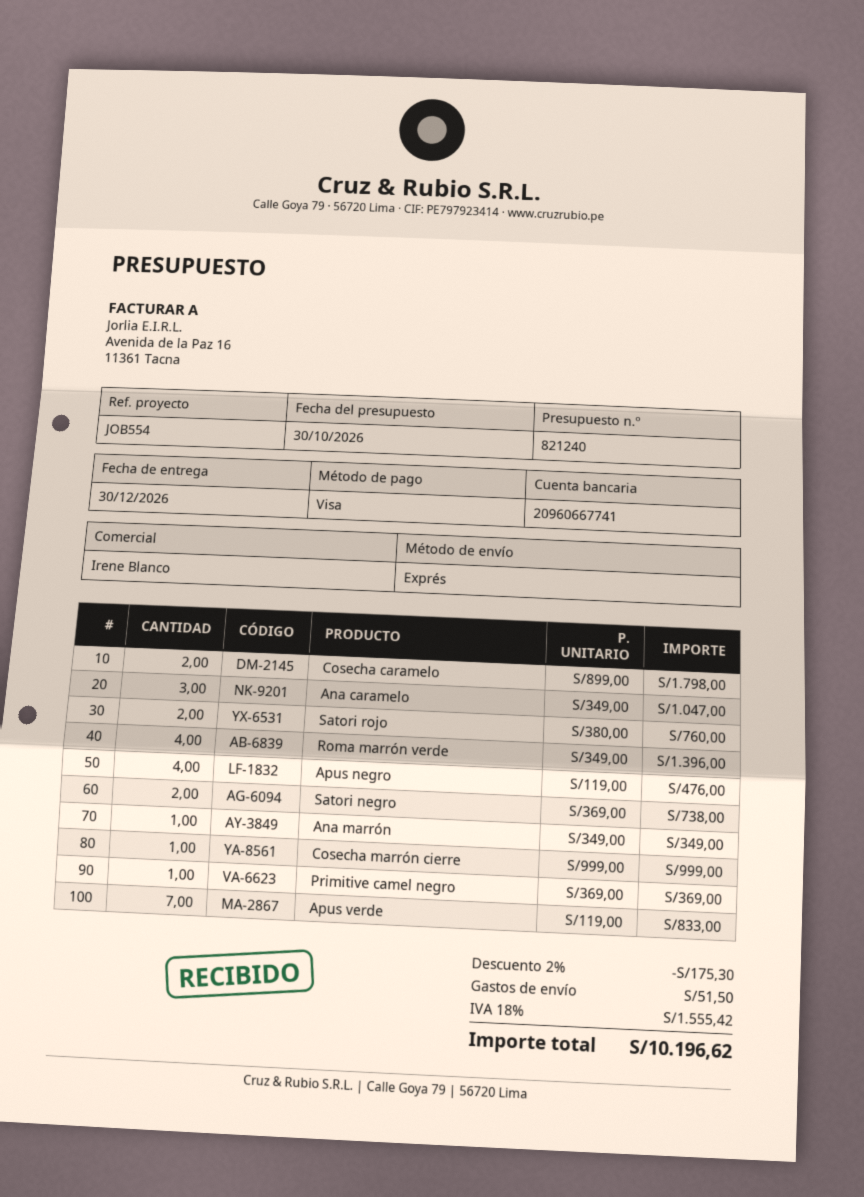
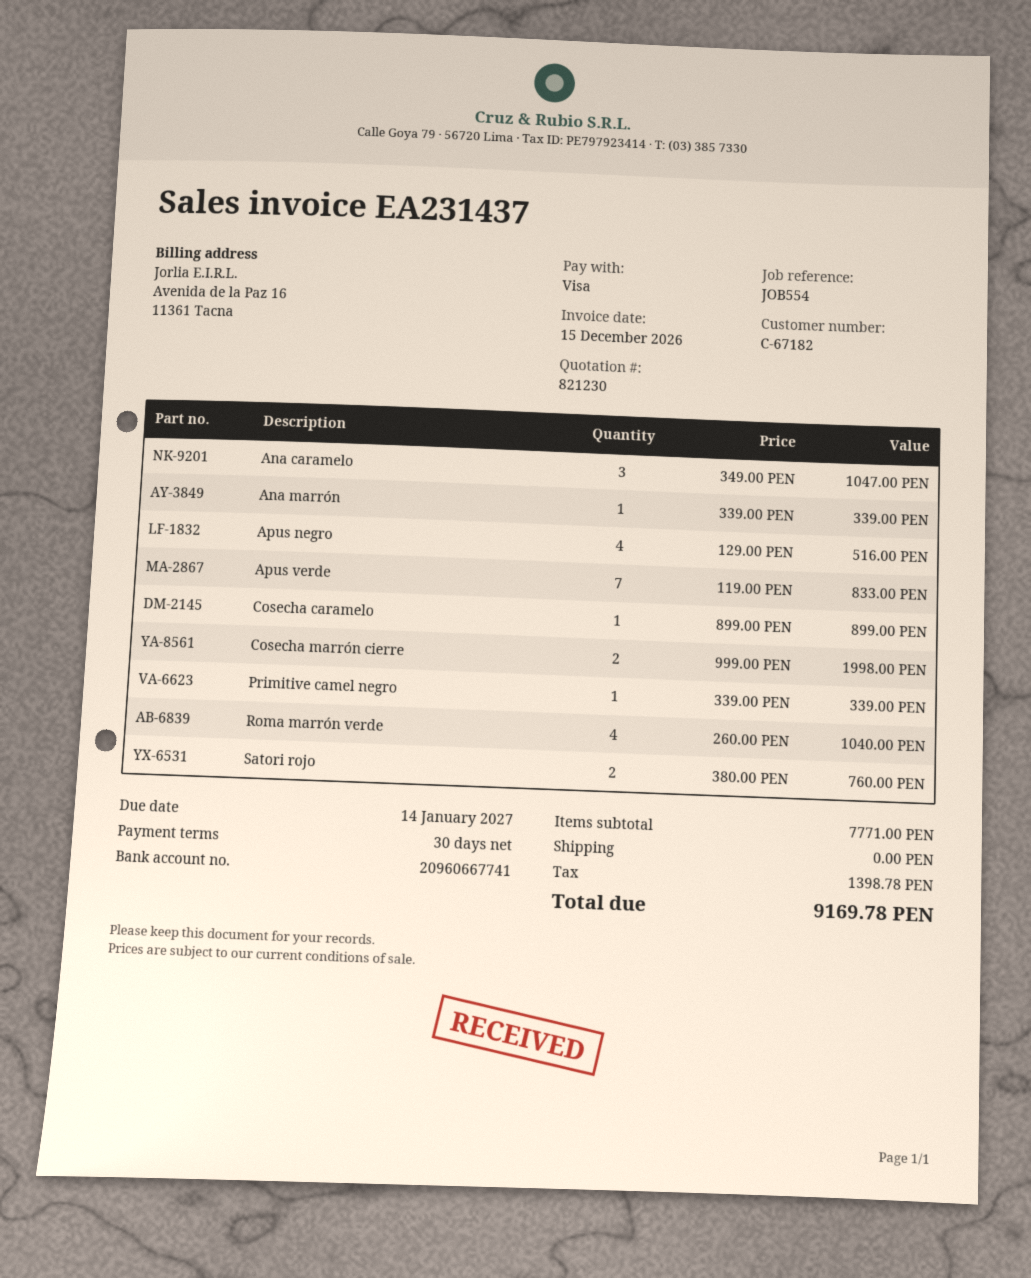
quote number: 821240 -> 821230
Cosecha caramelo: 2 x 899.00 = 1798.00 -> 1 x 899.00 = 899.00
Roma marrón verde: 4 x 349.00 = 1396.00 -> 4 x 260.00 = 1040.00
Apus negro: 4 x 119.00 = 476.00 -> 4 x 129.00 = 516.00
Satori negro: 2 x 369.00 = 738.00 -> none
Ana marrón: 1 x 349.00 = 349.00 -> 1 x 339.00 = 339.00
Cosecha marrón cierre: 1 x 999.00 = 999.00 -> 2 x 999.00 = 1998.00
Primitive camel negro: 1 x 369.00 = 369.00 -> 1 x 339.00 = 339.00
discount: 2% = 175.30 -> none
shipping: 51.50 -> 0.00
tax: 1555.42 -> 1398.78
total: 10196.62 -> 9169.78

